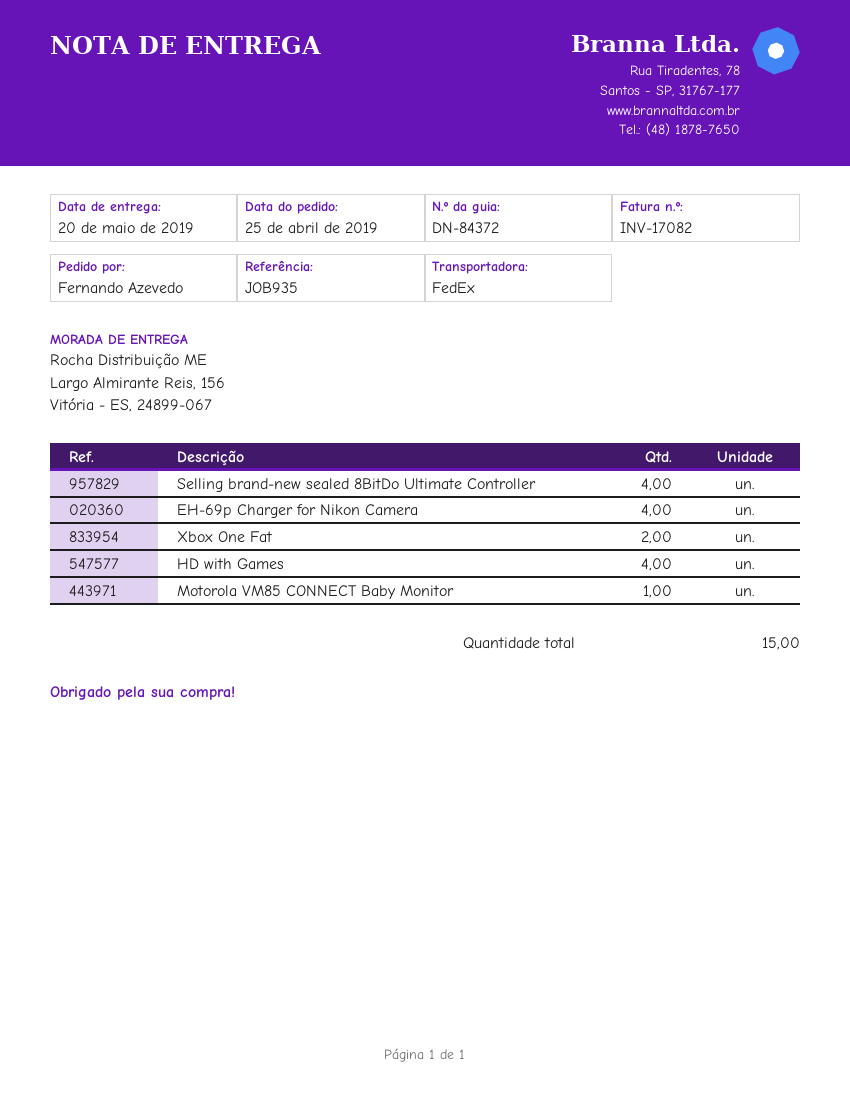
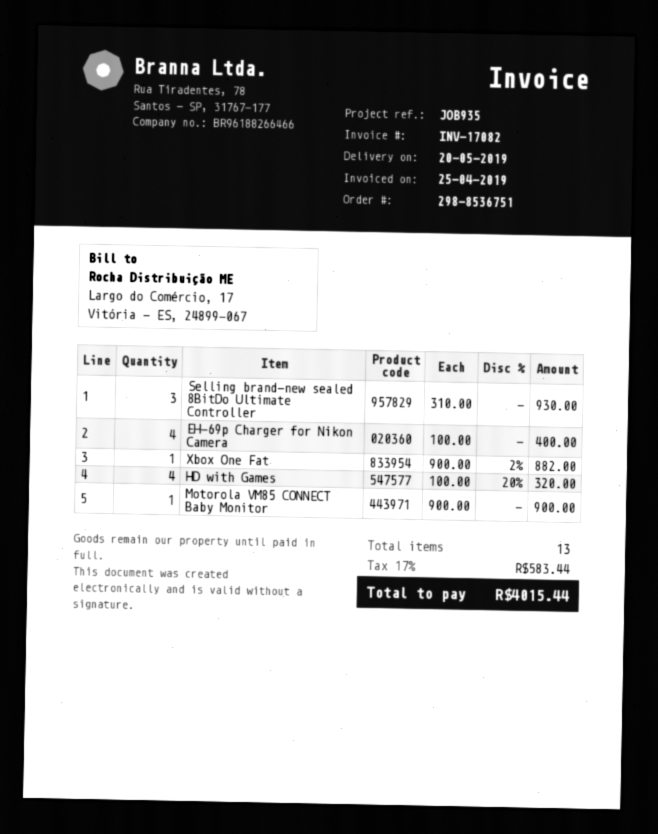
Selling brand-new sealed 8BitDo Ultimate Controller: 4 -> 3
Xbox One Fat: 2 -> 1
total quantity: 15 -> 13

